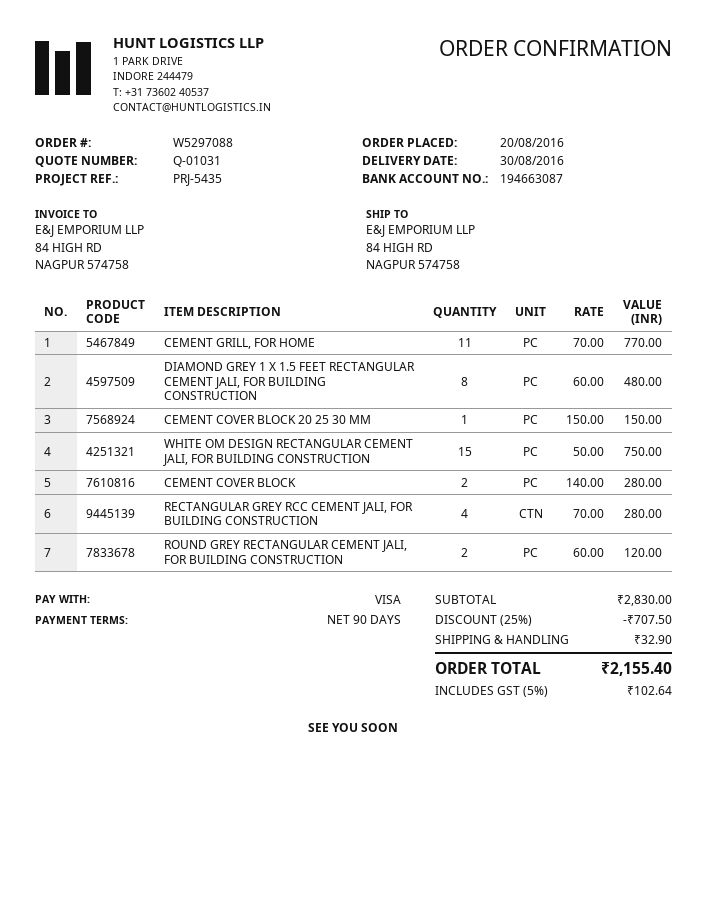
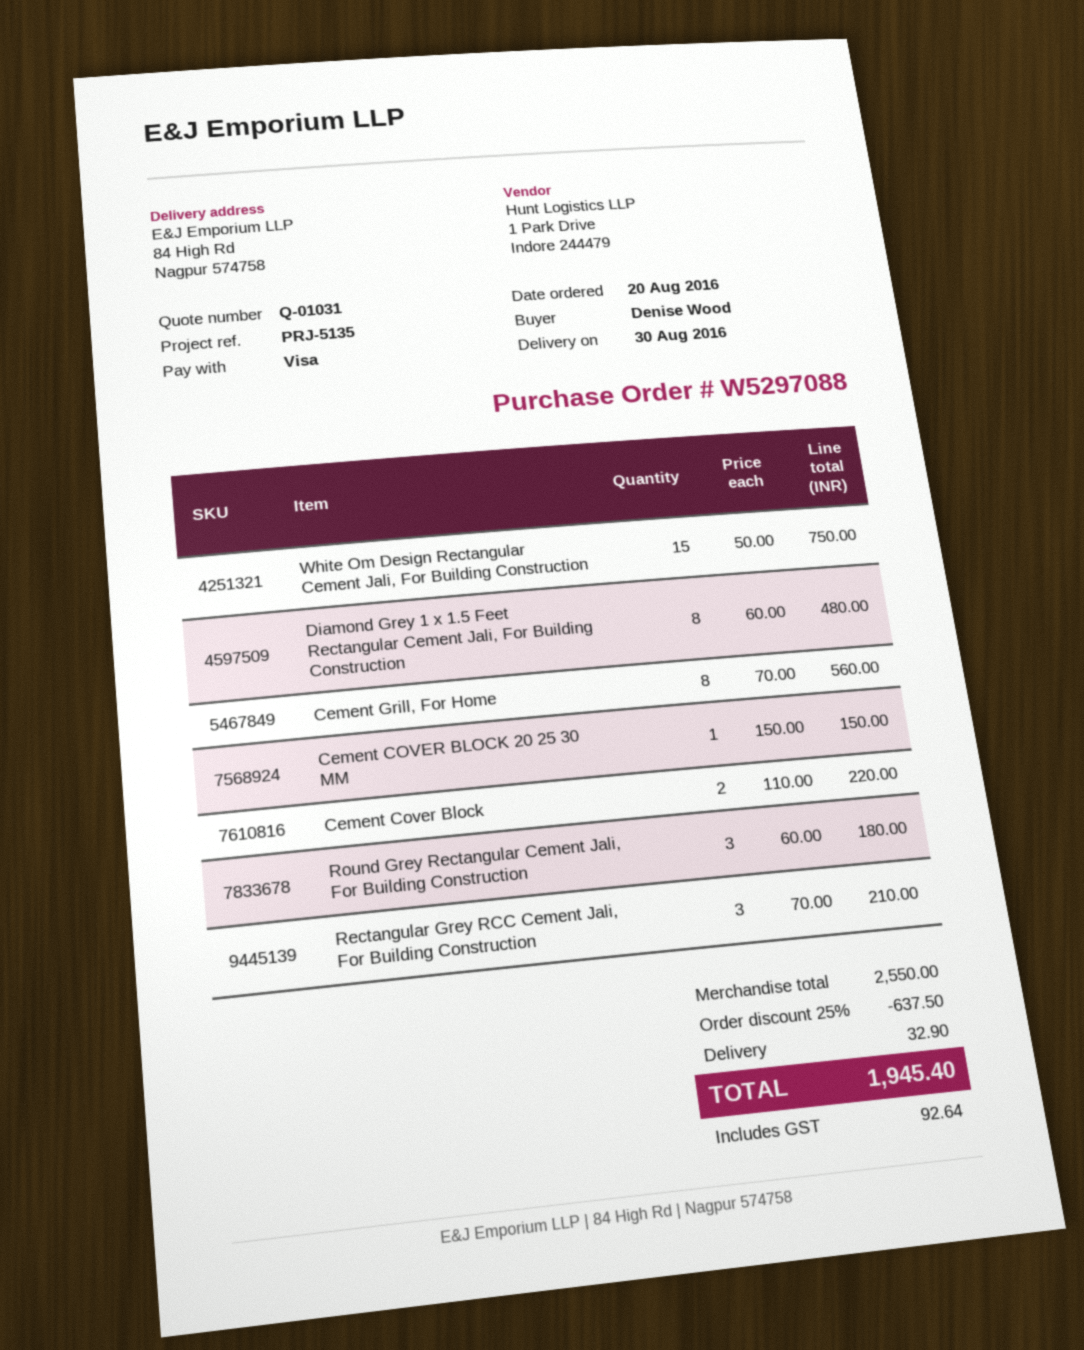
reference: PRJ-5435 -> PRJ-5135
CEMENT GRILL, FOR HOME: 11 x 70.00 = 770.00 -> 8 x 70.00 = 560.00
CEMENT COVER BLOCK: 2 x 140.00 = 280.00 -> 2 x 110.00 = 220.00
RECTANGULAR GREY RCC CEMENT JALI, FOR BUILDING CONSTRUCTION: 4 x 70.00 = 280.00 -> 3 x 70.00 = 210.00
ROUND GREY RECTANGULAR CEMENT JALI, FOR BUILDING CONSTRUCTION: 2 x 60.00 = 120.00 -> 3 x 60.00 = 180.00
subtotal: 2830.00 -> 2550.00
discount: 25% = 707.50 -> 25% = 637.50
tax: 102.64 -> 92.64
total: 2155.40 -> 1945.40

